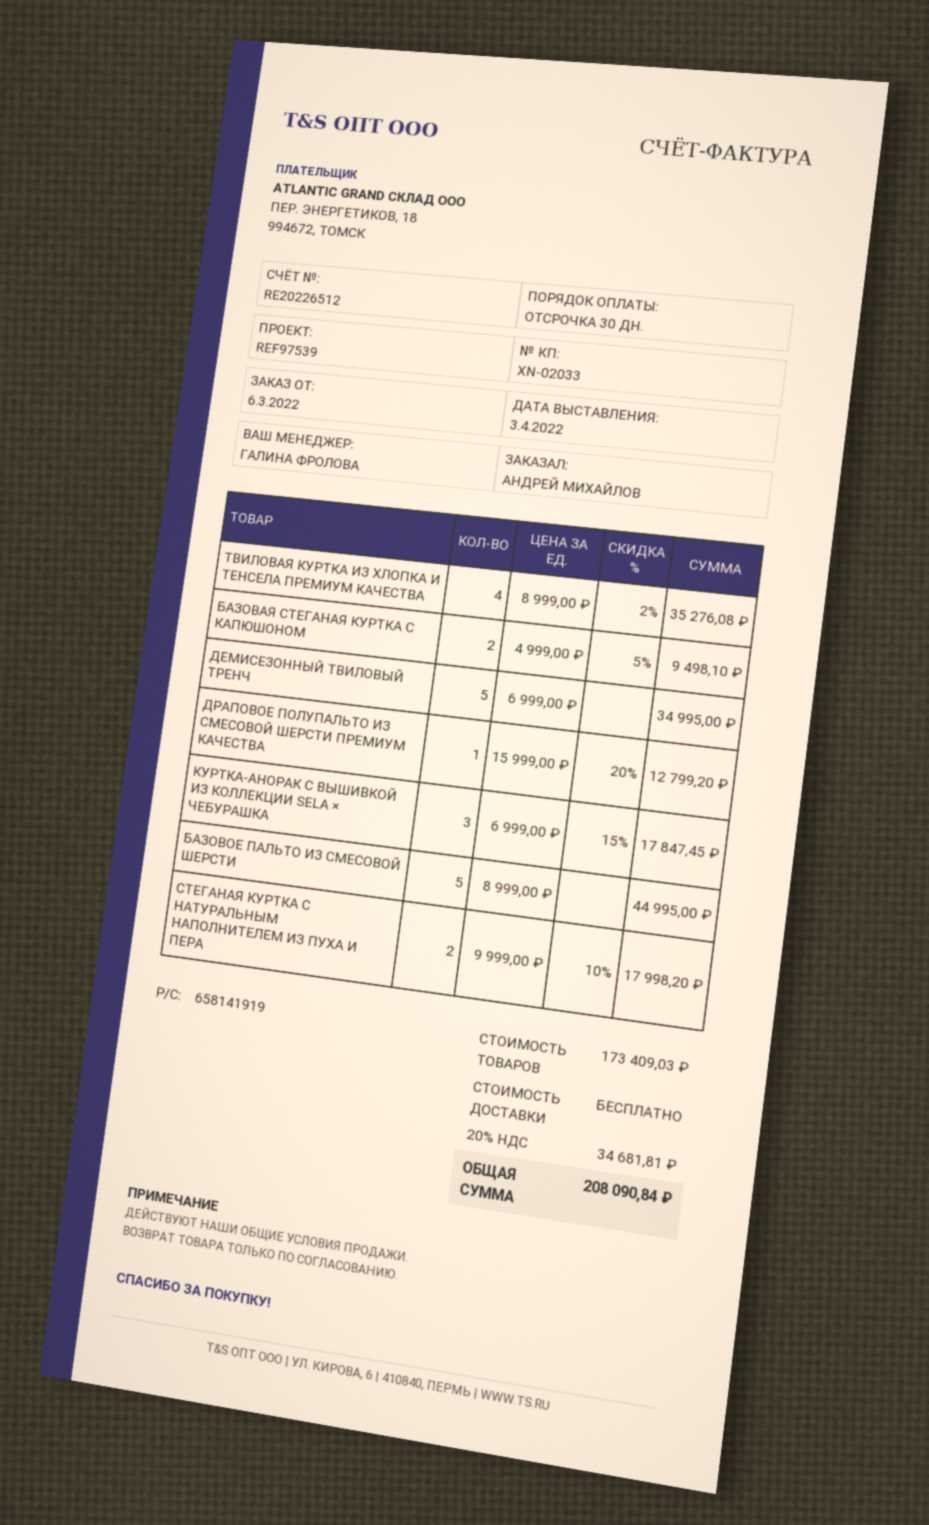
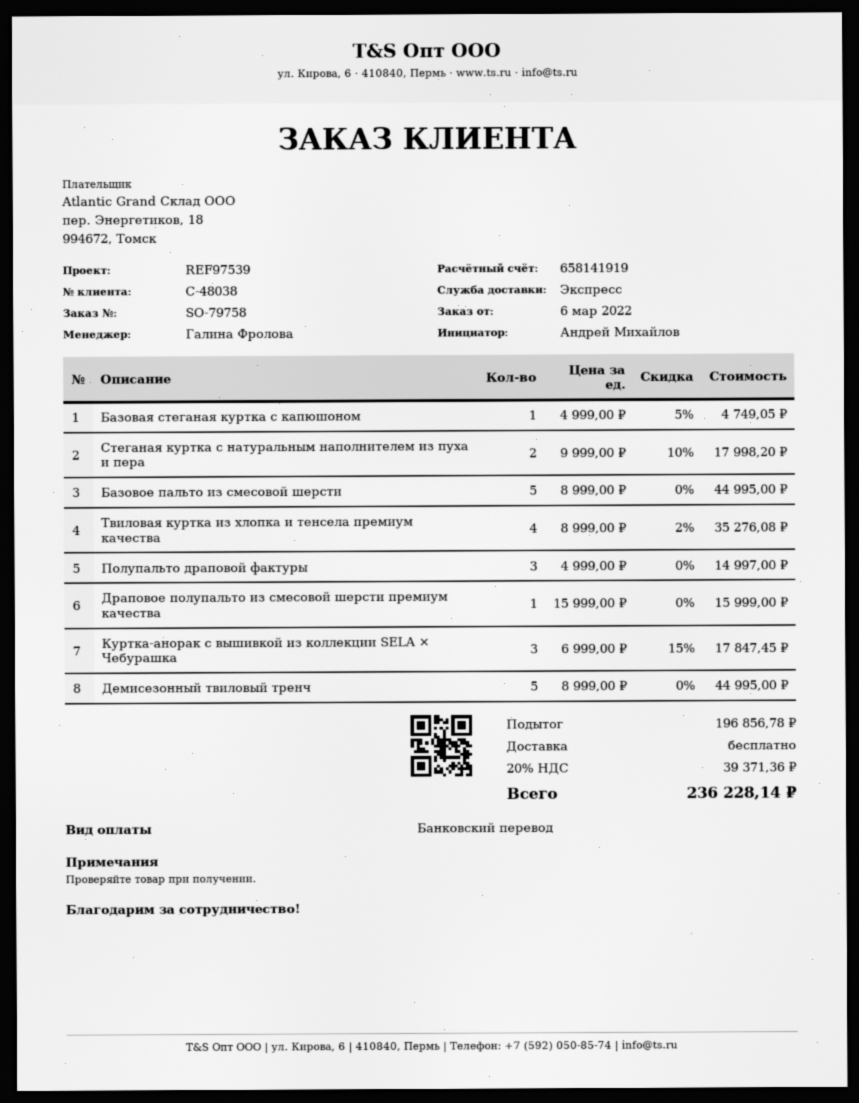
БАЗОВАЯ СТЕГАНАЯ КУРТКА C КАПЮШОНОМ: 2 x 4999.00 - 5% = 9498.10 -> 1 x 4999.00 - 5% = 4749.05
ДЕМИСЕЗОННЫЙ ТВИЛОВЫЙ ТРЕНЧ: 5 x 6999.00 = 34995.00 -> 5 x 8999.00 = 44995.00
ДРАПОВОЕ ПОЛУПАЛЬТО ИЗ СМЕСОВОЙ ШЕРСТИ ПРЕМИУМ КАЧЕСТВА: 1 x 15999.00 - 20% = 12799.20 -> 1 x 15999.00 = 15999.00
Полупальто драповой фактуры: none -> 3 x 4999.00 = 14997.00
subtotal: 173409.03 -> 196856.78
tax: 20% = 34681.81 -> 20% = 39371.36
total: 208090.84 -> 236228.14

